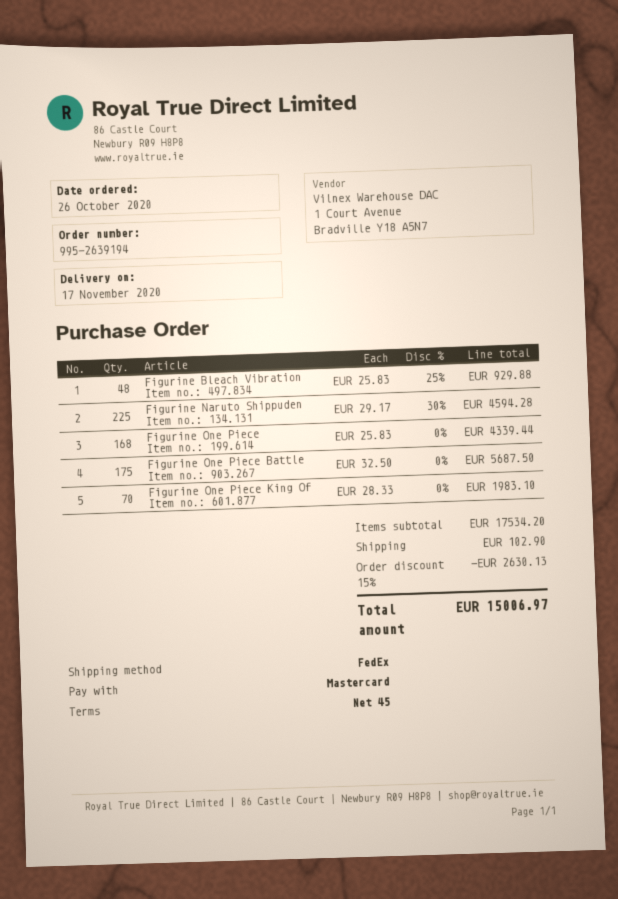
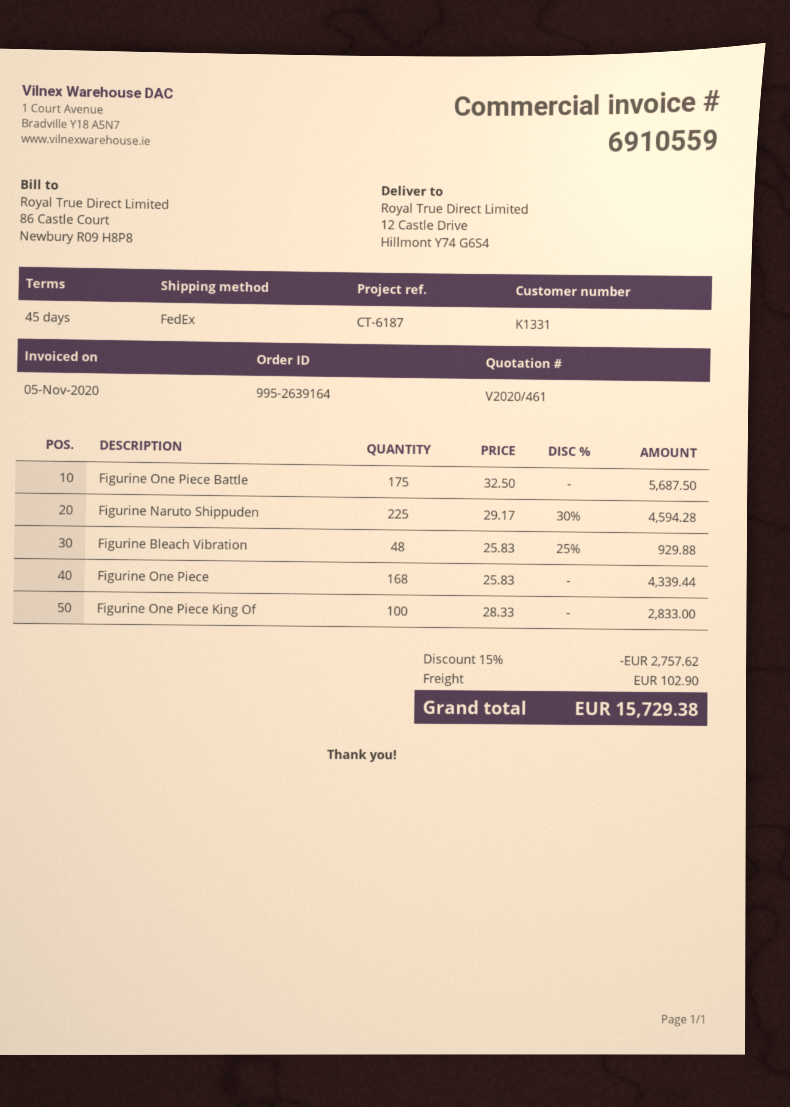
order number: 995-2639194 -> 995-2639164
Figurine One Piece King Of: 70 x 28.33 = 1983.10 -> 100 x 28.33 = 2833.00
discount: 15% = 2630.13 -> 15% = 2757.62
total: 15006.97 -> 15729.38

